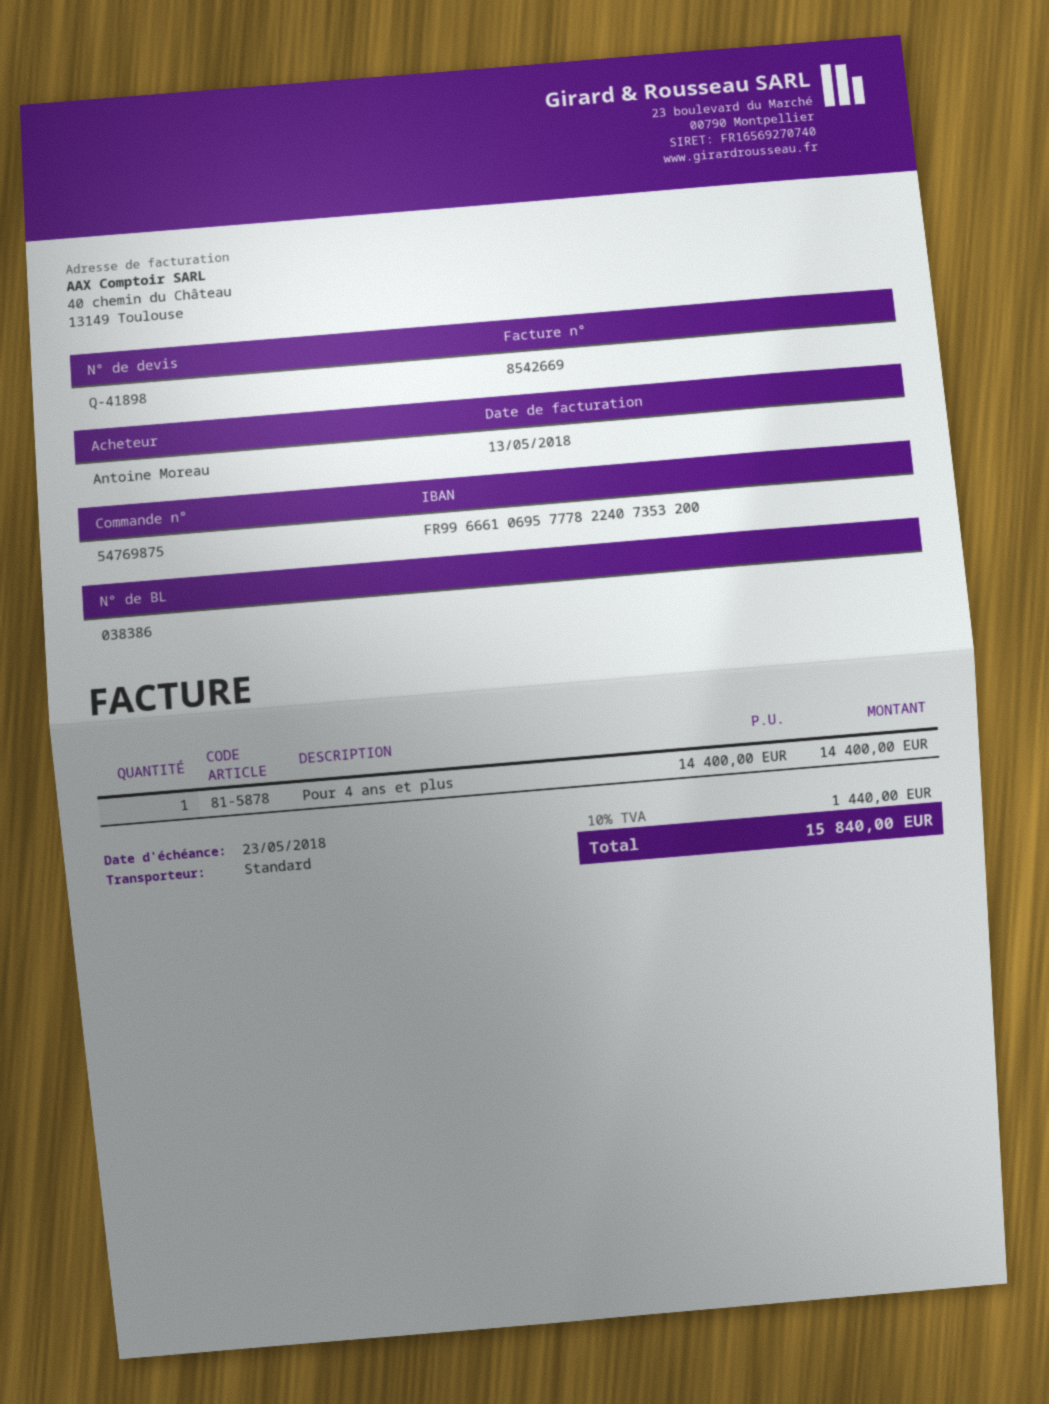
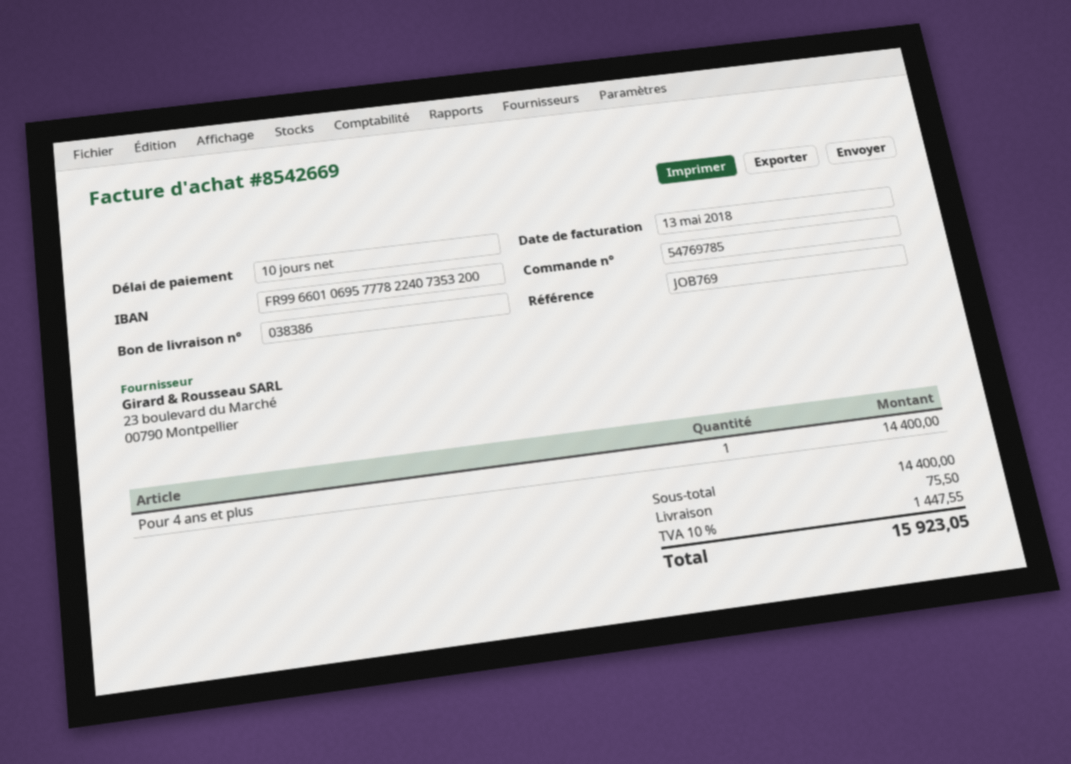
order number: 54769875 -> 54769785
bank account: FR9966610695777822407353200 -> FR9966010695777822407353200
shipping: none -> 75.50
tax: 10% = 1440.00 -> 10% = 1447.55
total: 15840.00 -> 15923.05

